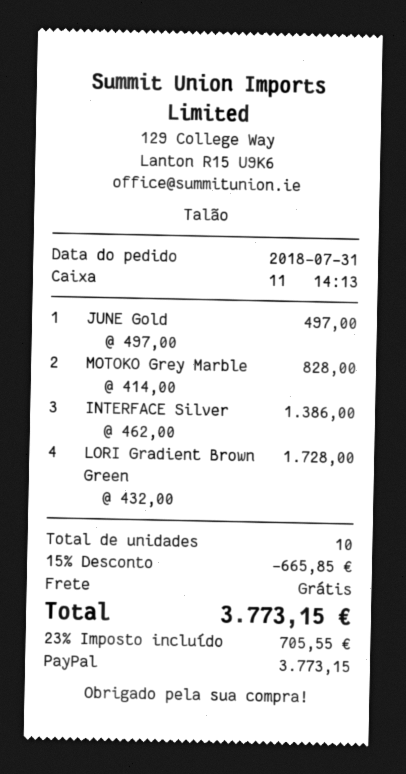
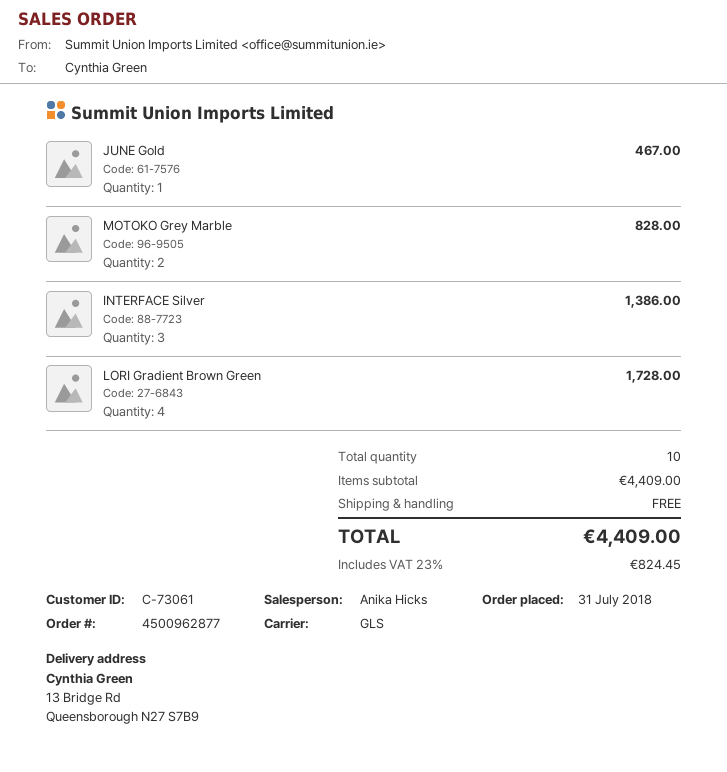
JUNE Gold: 1 for 497.00 -> 1 for 467.00
discount: 15% = 665.85 -> none
tax: 23% = 705.55 -> 23% = 824.45
total: 3773.15 -> 4409.00

